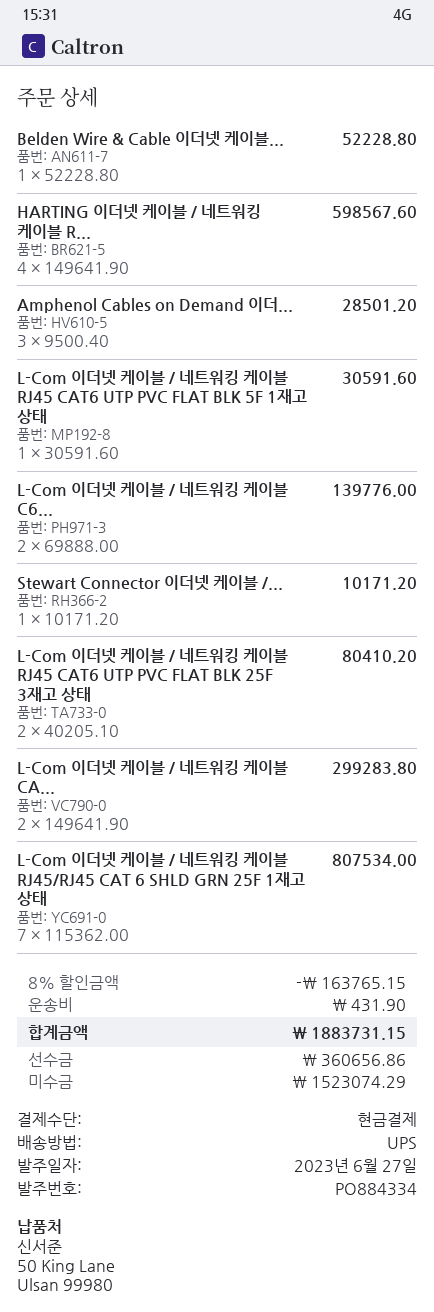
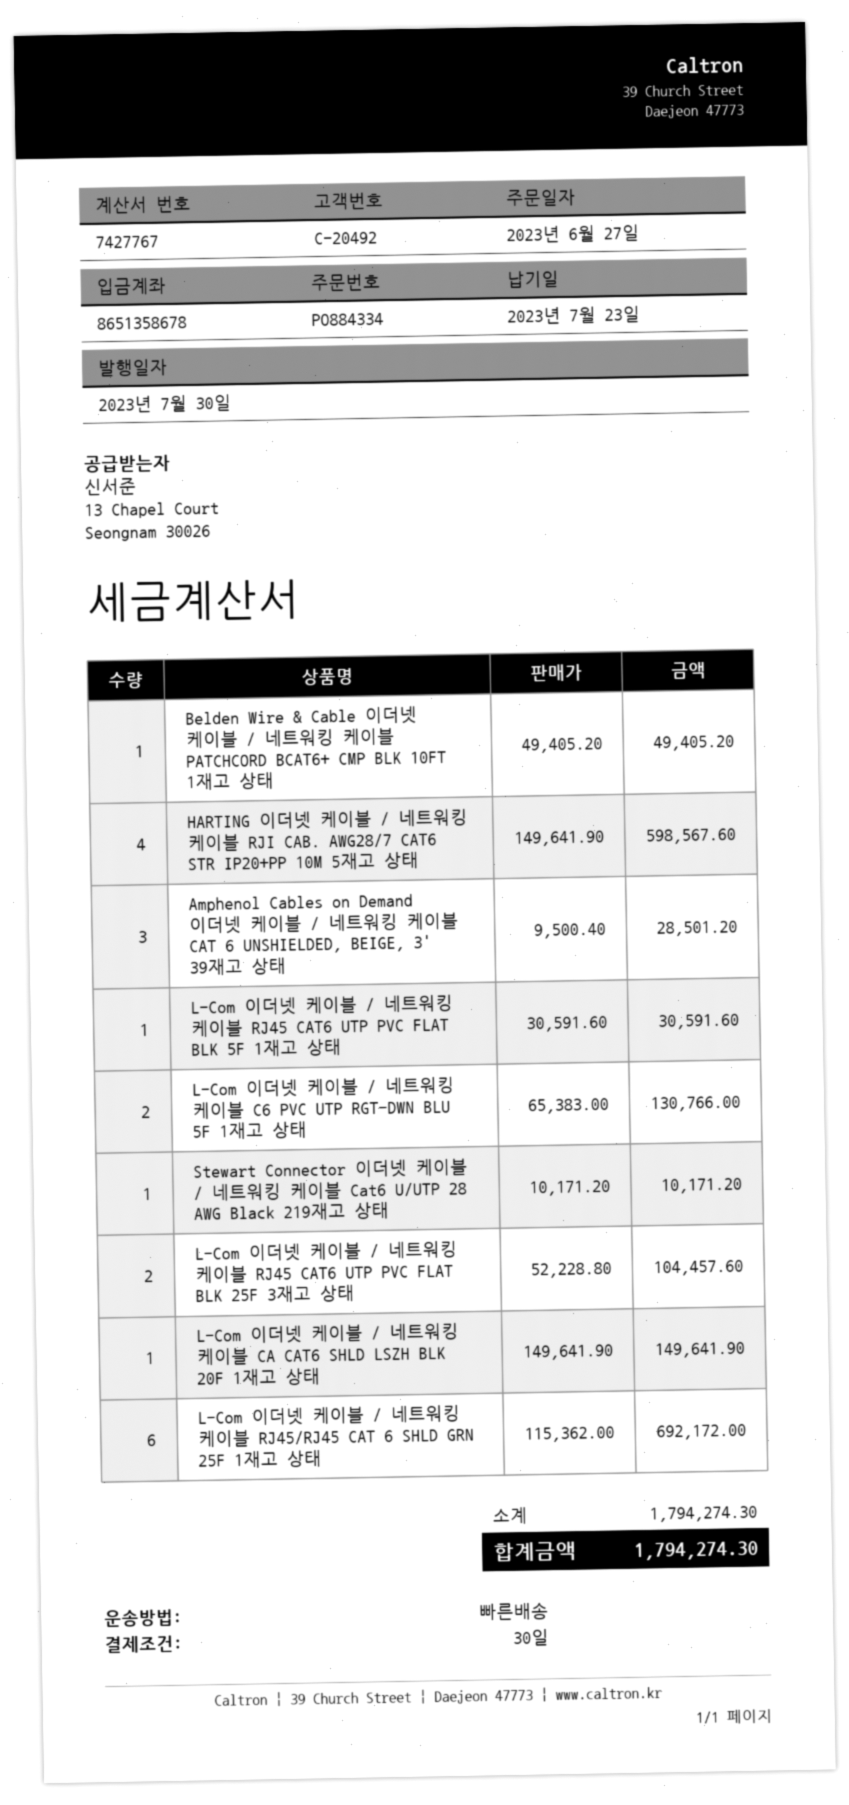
shipping method: UPS -> express
Belden Wire & Cable 이더넷 케이블...: 1 x 52228.80 = 52228.80 -> 1 x 49405.20 = 49405.20
L-Com 이더넷 케이블 / 네트워킹 케이블 C6...: 2 x 69888.00 = 139776.00 -> 2 x 65383.00 = 130766.00
L-Com 이더넷 케이블 / 네트워킹 케이블 RJ45 CAT6 UTP PVC FLAT BLK 25F 3재고 상태: 2 x 40205.10 = 80410.20 -> 2 x 52228.80 = 104457.60
L-Com 이더넷 케이블 / 네트워킹 케이블 CA...: 2 x 149641.90 = 299283.80 -> 1 x 149641.90 = 149641.90
L-Com 이더넷 케이블 / 네트워킹 케이블 RJ45/RJ45 CAT 6 SHLD GRN 25F 1재고 상태: 7 x 115362.00 = 807534.00 -> 6 x 115362.00 = 692172.00
discount: 8% = 163765.15 -> none
shipping: 431.90 -> none
total: 1883731.15 -> 1794274.30

